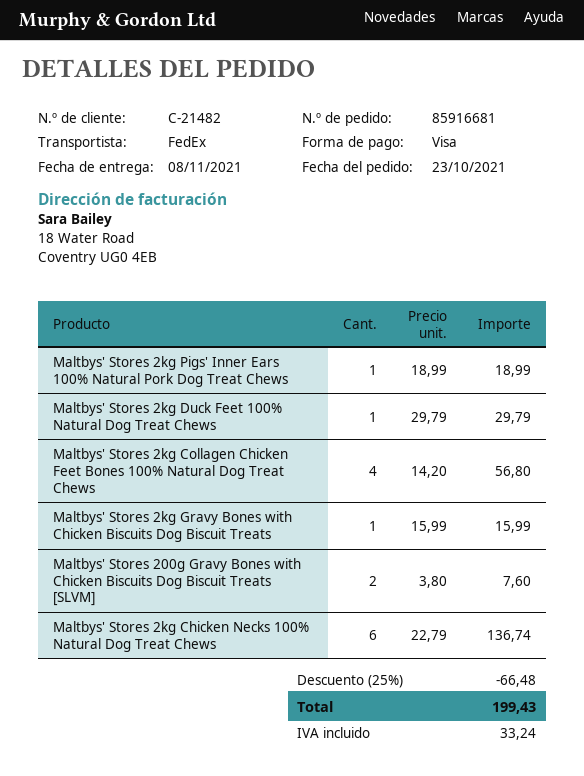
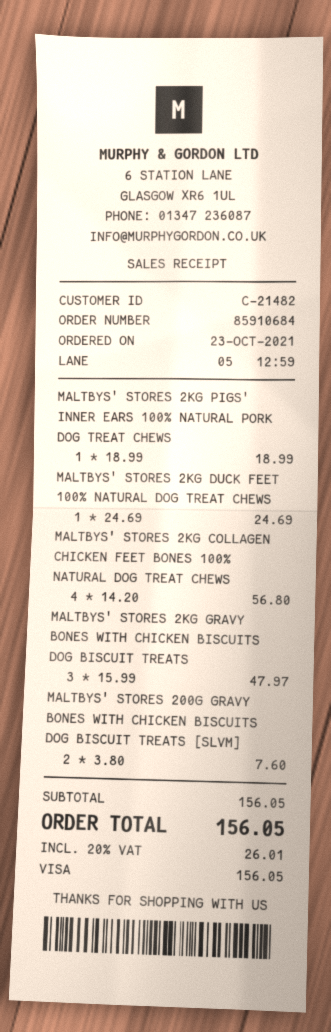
order number: 85916681 -> 85910684
Maltbys' Stores 2kg Duck Feet 100% Natural Dog Treat Chews: 1 x 29.79 = 29.79 -> 1 x 24.69 = 24.69
Maltbys' Stores 2kg Gravy Bones with Chicken Biscuits Dog Biscuit Treats: 1 x 15.99 = 15.99 -> 3 x 15.99 = 47.97
Maltbys' Stores 2kg Chicken Necks 100% Natural Dog Treat Chews: 6 x 22.79 = 136.74 -> none
discount: 25% = 66.48 -> none
tax: 33.24 -> 26.01
total: 199.43 -> 156.05

